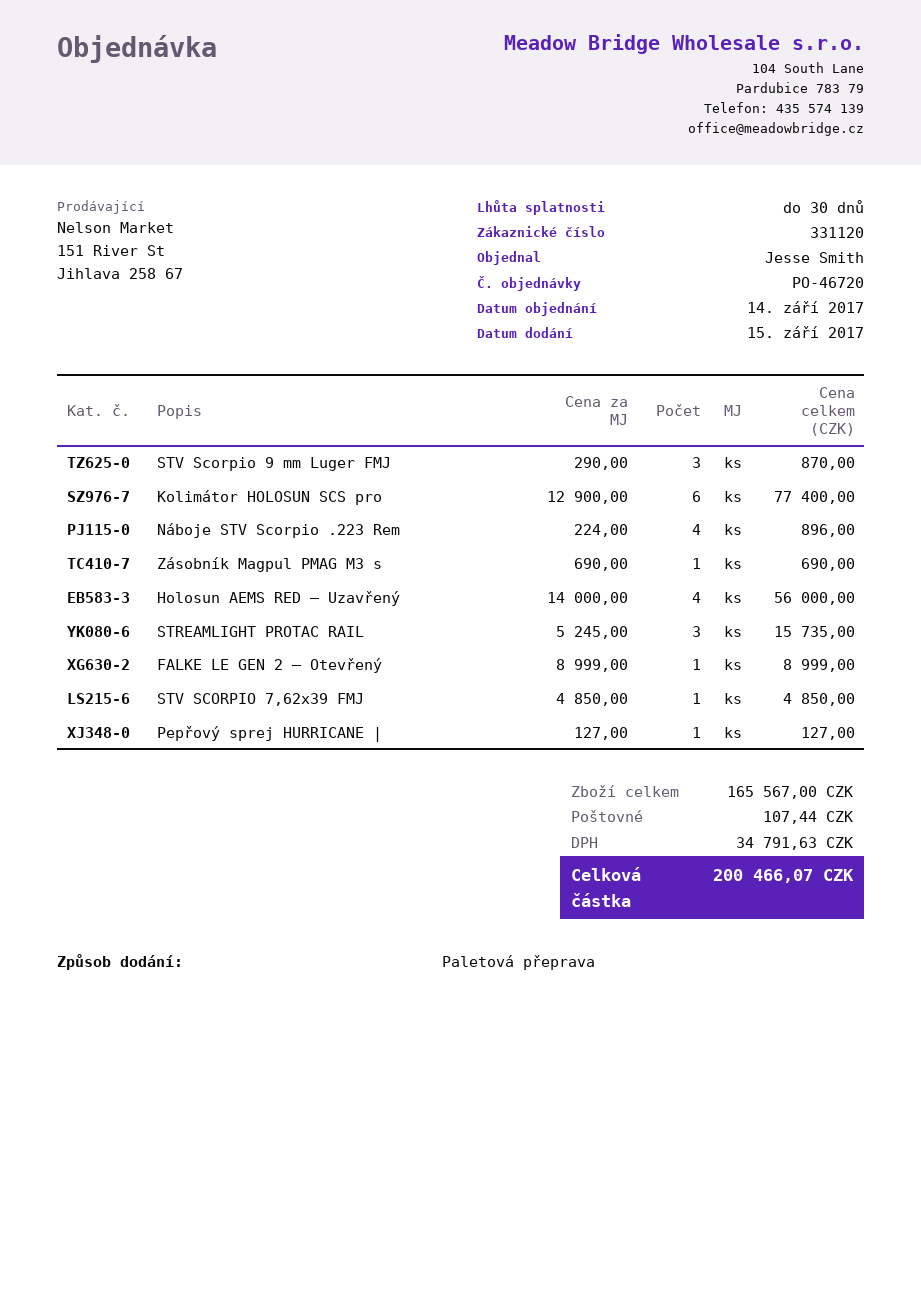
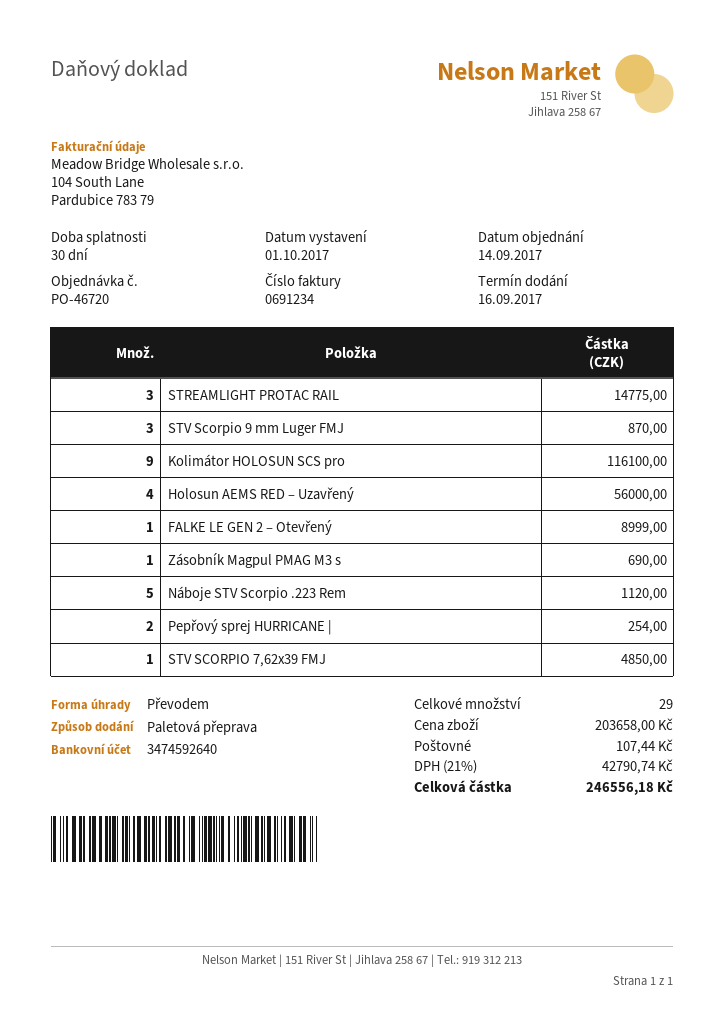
delivery date: 2017-09-15 -> 2017-09-16
Kolimátor HOLOSUN SCS pro: 6 for 77400.00 -> 9 for 116100.00
Náboje STV Scorpio .223 Rem: 4 for 896.00 -> 5 for 1120.00
STREAMLIGHT PROTAC RAIL: 3 for 15735.00 -> 3 for 14775.00
Pepřový sprej HURRICANE |: 1 for 127.00 -> 2 for 254.00
subtotal: 165567.00 -> 203658.00
tax: 34791.63 -> 42790.74
total: 200466.07 -> 246556.18

